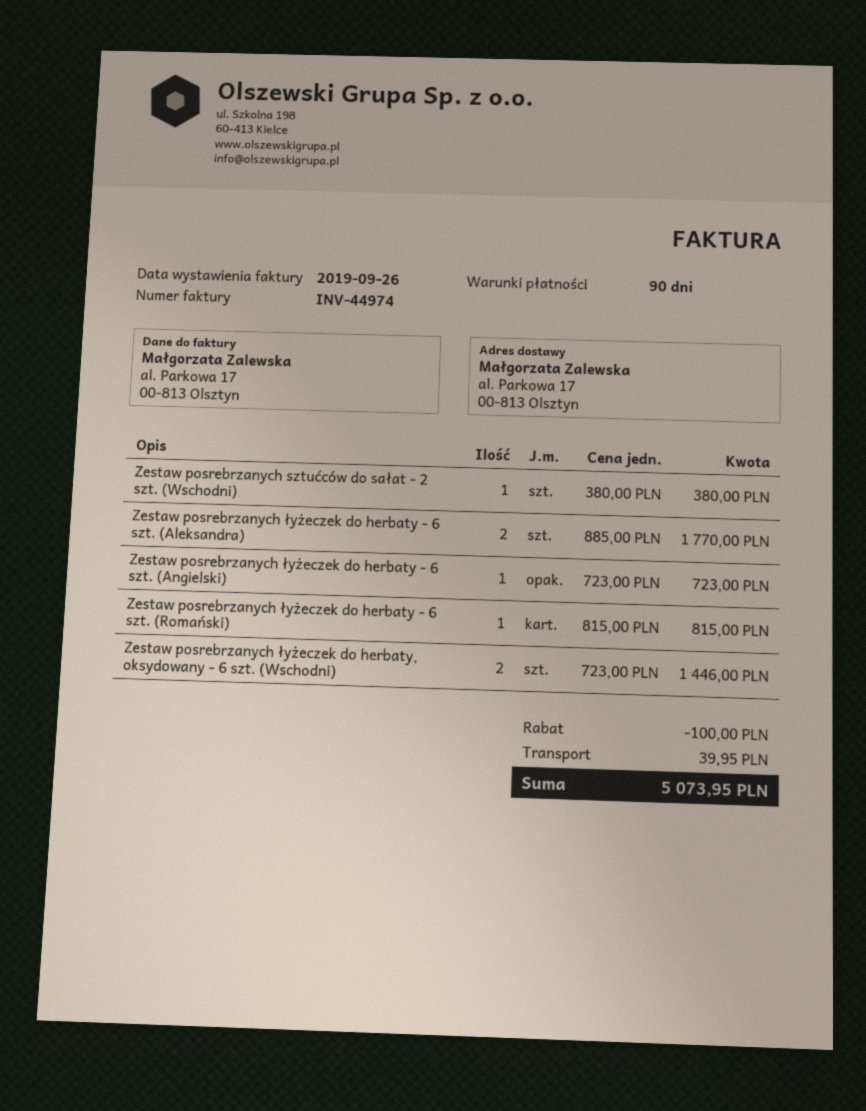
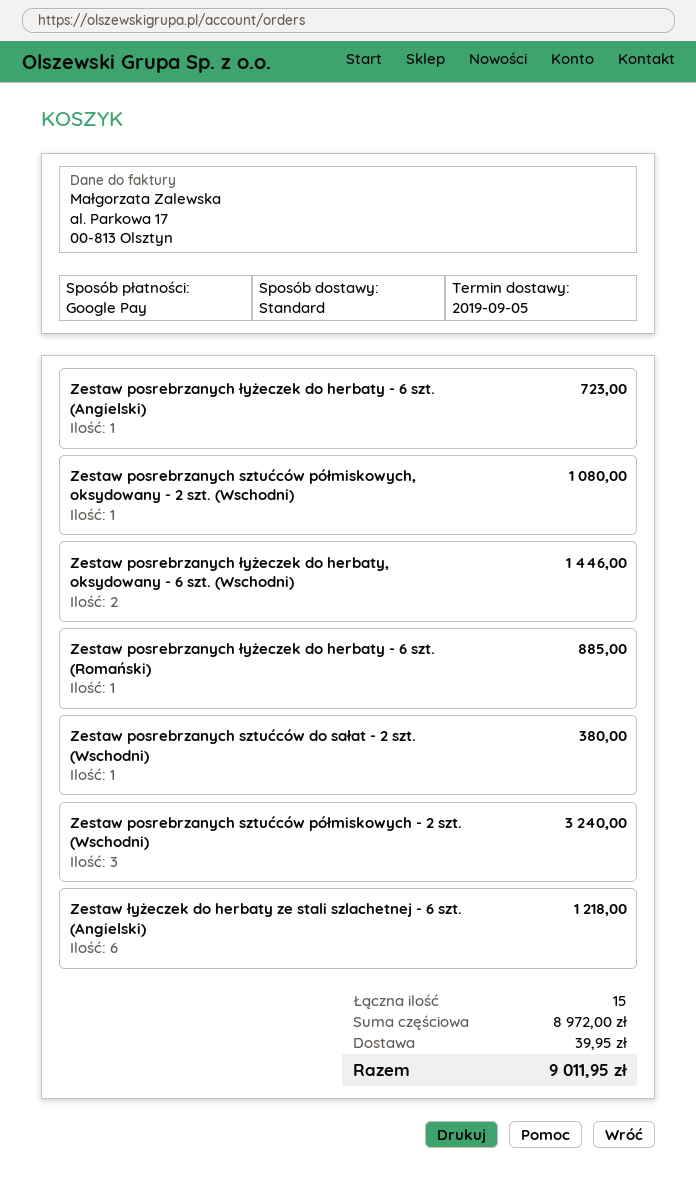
Zestaw posrebrzanych łyżeczek do herbaty - 6 szt. (Aleksandra): 2 for 1770.00 -> none
Zestaw posrebrzanych łyżeczek do herbaty - 6 szt. (Romański): 1 for 815.00 -> 1 for 885.00
Zestaw posrebrzanych sztućców półmiskowych, oksydowany - 2 szt. (Wschodni): none -> 1 for 1080.00
Zestaw posrebrzanych sztućców półmiskowych - 2 szt. (Wschodni): none -> 3 for 3240.00
Zestaw łyżeczek do herbaty ze stali szlachetnej - 6 szt. (Angielski): none -> 6 for 1218.00
discount: 100.00 -> none
total: 5073.95 -> 9011.95

